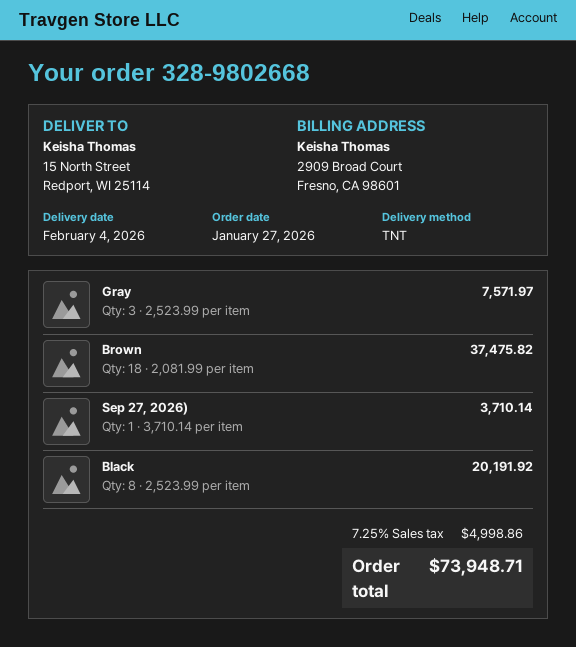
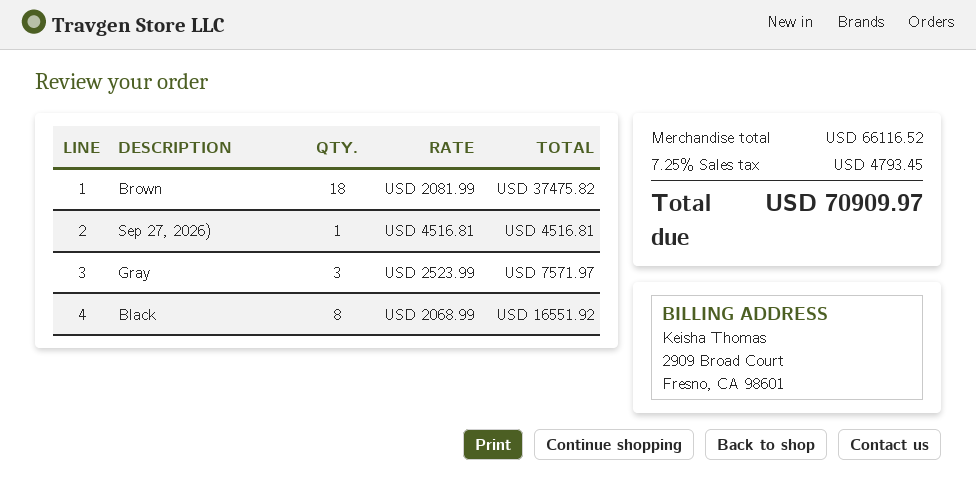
Sep 27, 2026): 1 x 3710.14 = 3710.14 -> 1 x 4516.81 = 4516.81
Black: 8 x 2523.99 = 20191.92 -> 8 x 2068.99 = 16551.92
tax: 7.25% = 4998.86 -> 7.25% = 4793.45
total: 73948.71 -> 70909.97

